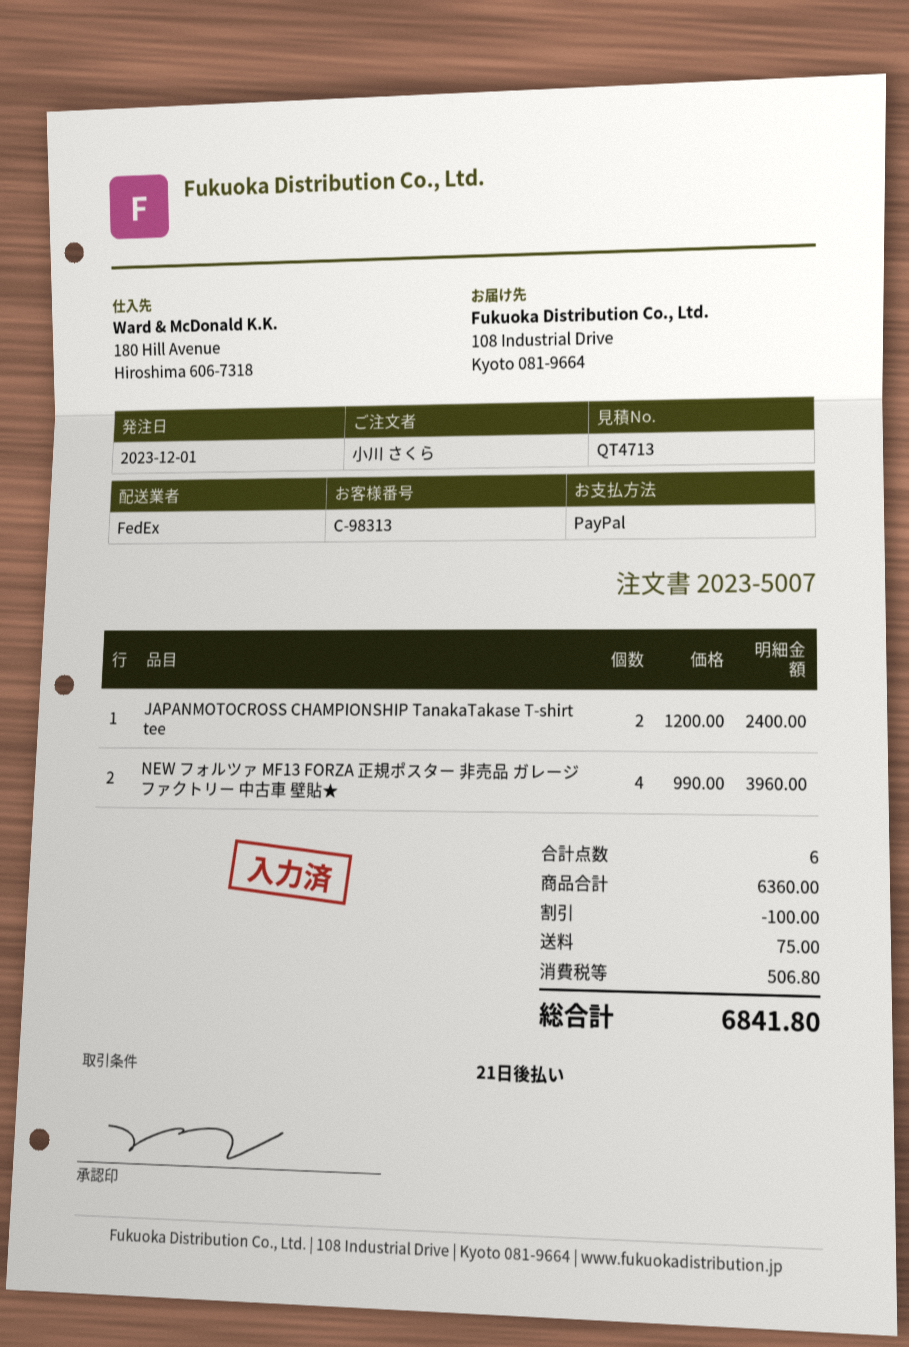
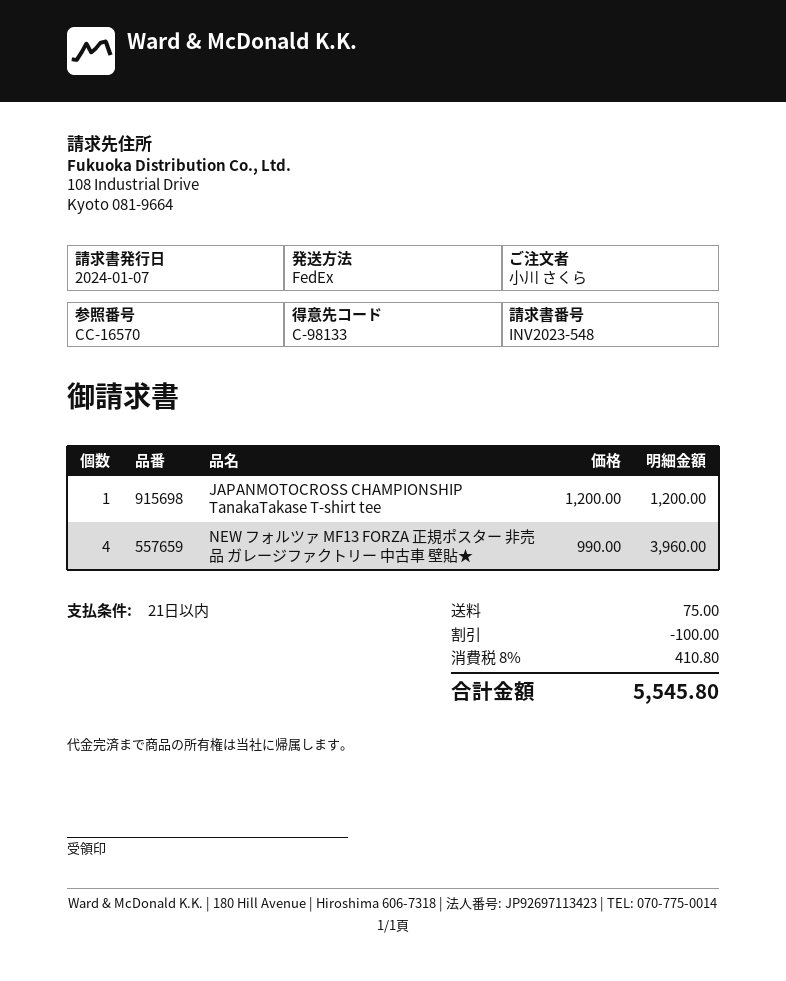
customer number: C-98313 -> C-98133
JAPANMOTOCROSS CHAMPIONSHIP TanakaTakase T-shirt tee: 2 x 1200.00 = 2400.00 -> 1 x 1200.00 = 1200.00
tax: 506.80 -> 410.80
total: 6841.80 -> 5545.80

